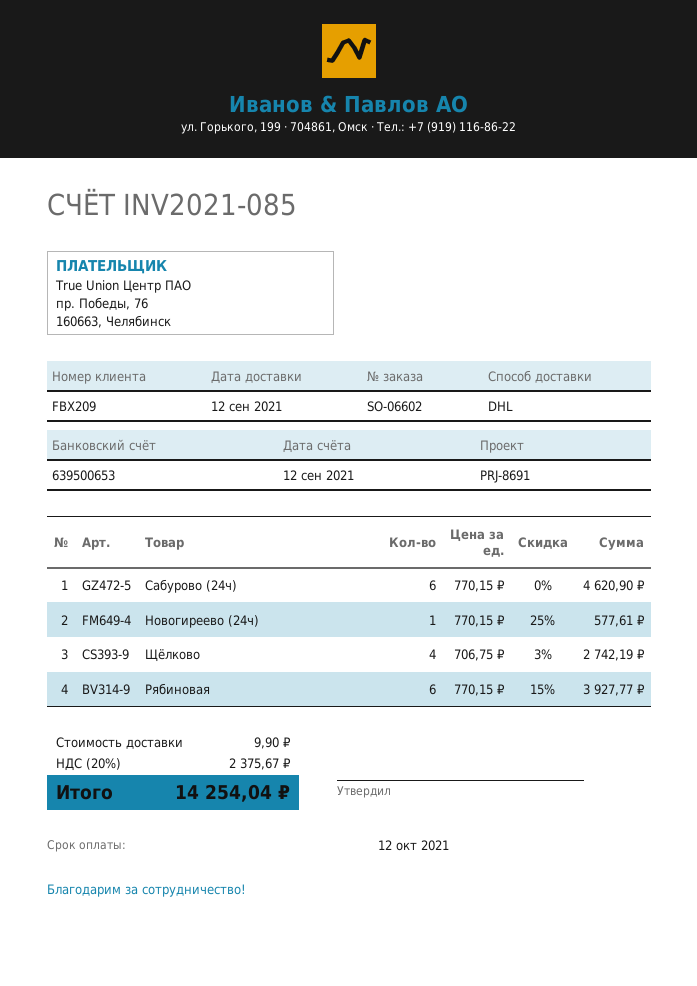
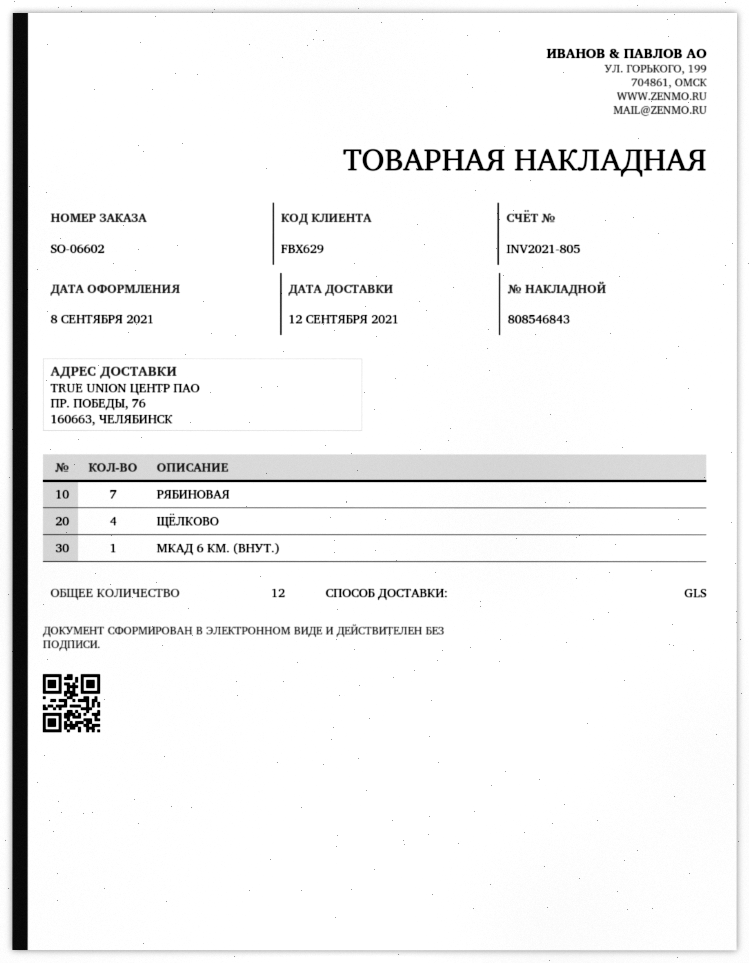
invoice number: INV2021-085 -> INV2021-805
customer number: FBX209 -> FBX629
shipping method: DHL -> GLS
Сабурово (24ч): 6 -> none
Новогиреево (24ч): 1 -> none
Рябиновая: 6 -> 7
МКАД 6 КМ. (ВНУТ.): none -> 1

